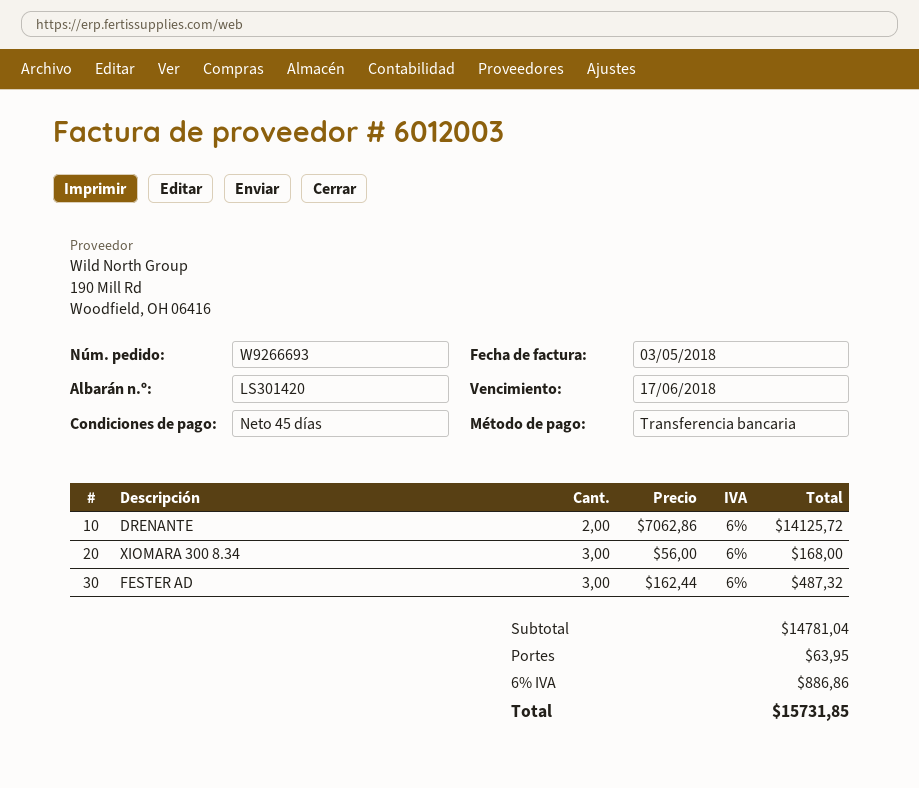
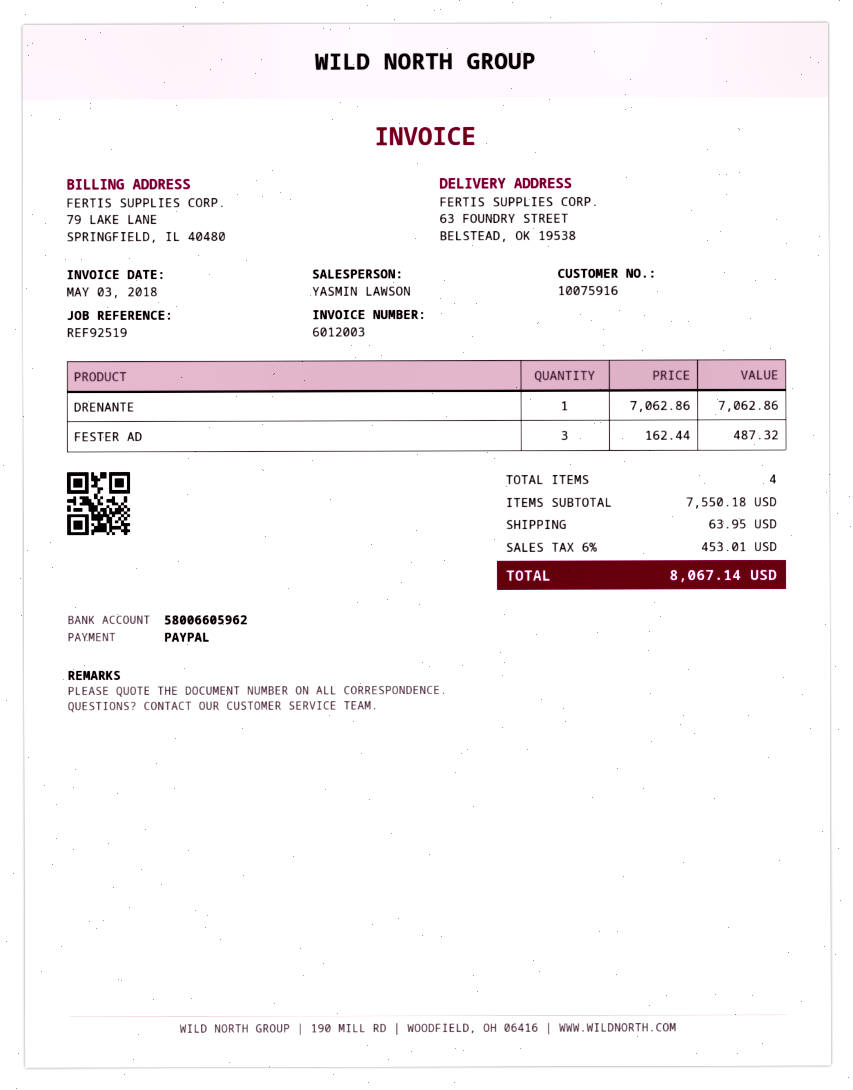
payment method: bank transfer -> PayPal
DRENANTE: 2 x 7062.86 = 14125.72 -> 1 x 7062.86 = 7062.86
XIOMARA 300 8.34: 3 x 56.00 = 168.00 -> none
subtotal: 14781.04 -> 7550.18
tax: 6% = 886.86 -> 6% = 453.01
total: 15731.85 -> 8067.14

